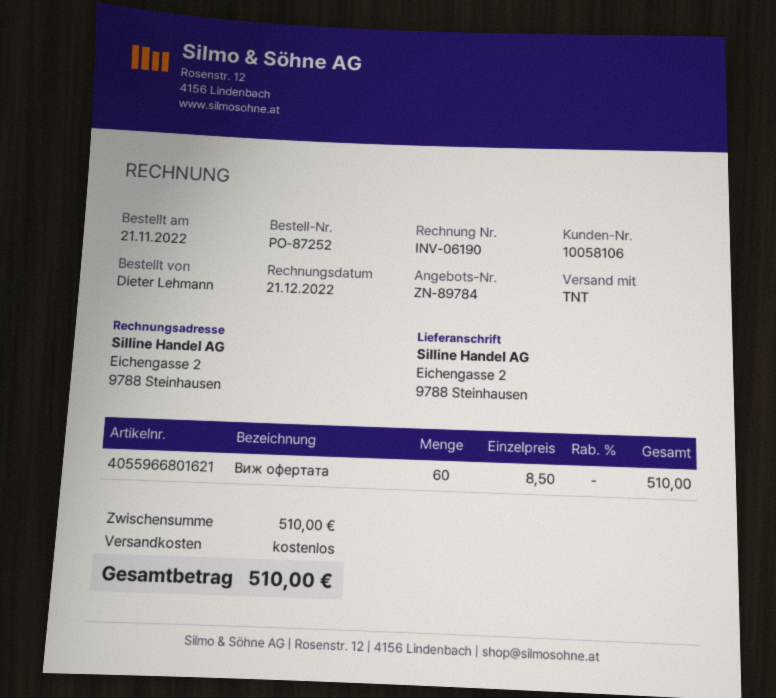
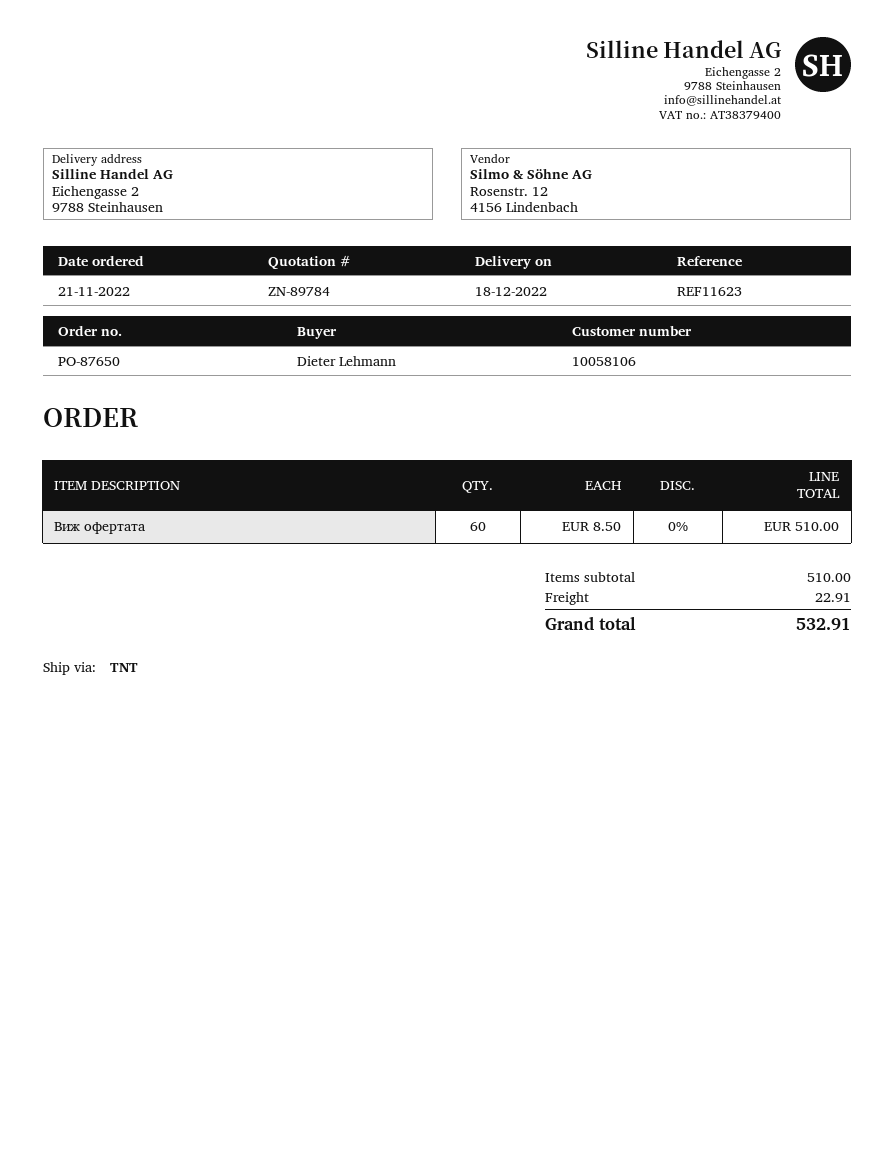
order number: PO-87252 -> PO-87650
shipping: 0.00 -> 22.91
total: 510.00 -> 532.91

